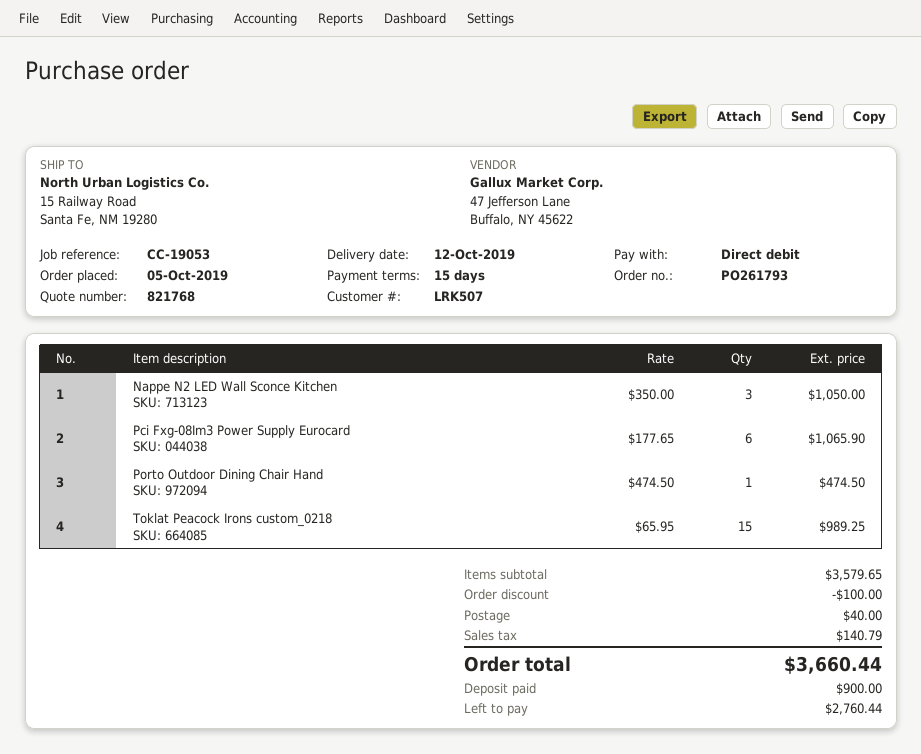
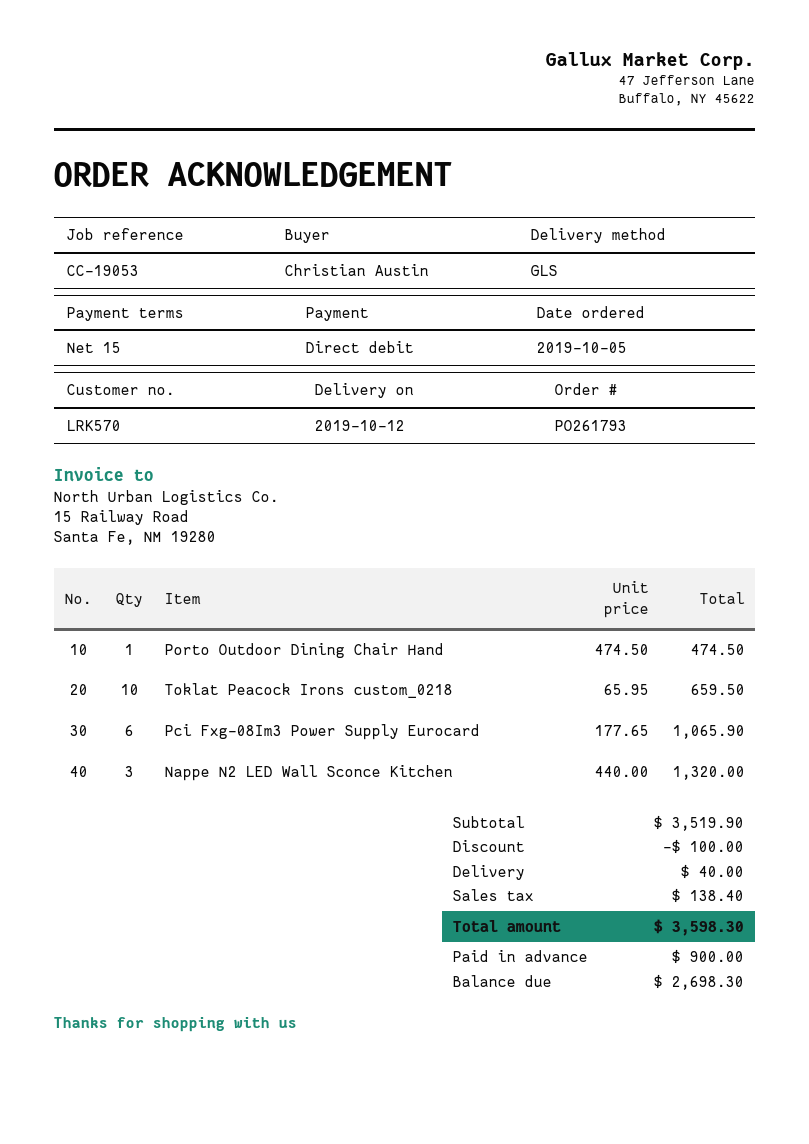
customer number: LRK507 -> LRK570
Nappe N2 LED Wall Sconce Kitchen: 3 x 350.00 = 1050.00 -> 3 x 440.00 = 1320.00
Toklat Peacock Irons custom_0218: 15 x 65.95 = 989.25 -> 10 x 65.95 = 659.50
subtotal: 3579.65 -> 3519.90
tax: 140.79 -> 138.40
total: 3660.44 -> 3598.30
balance: 2760.44 -> 2698.30

